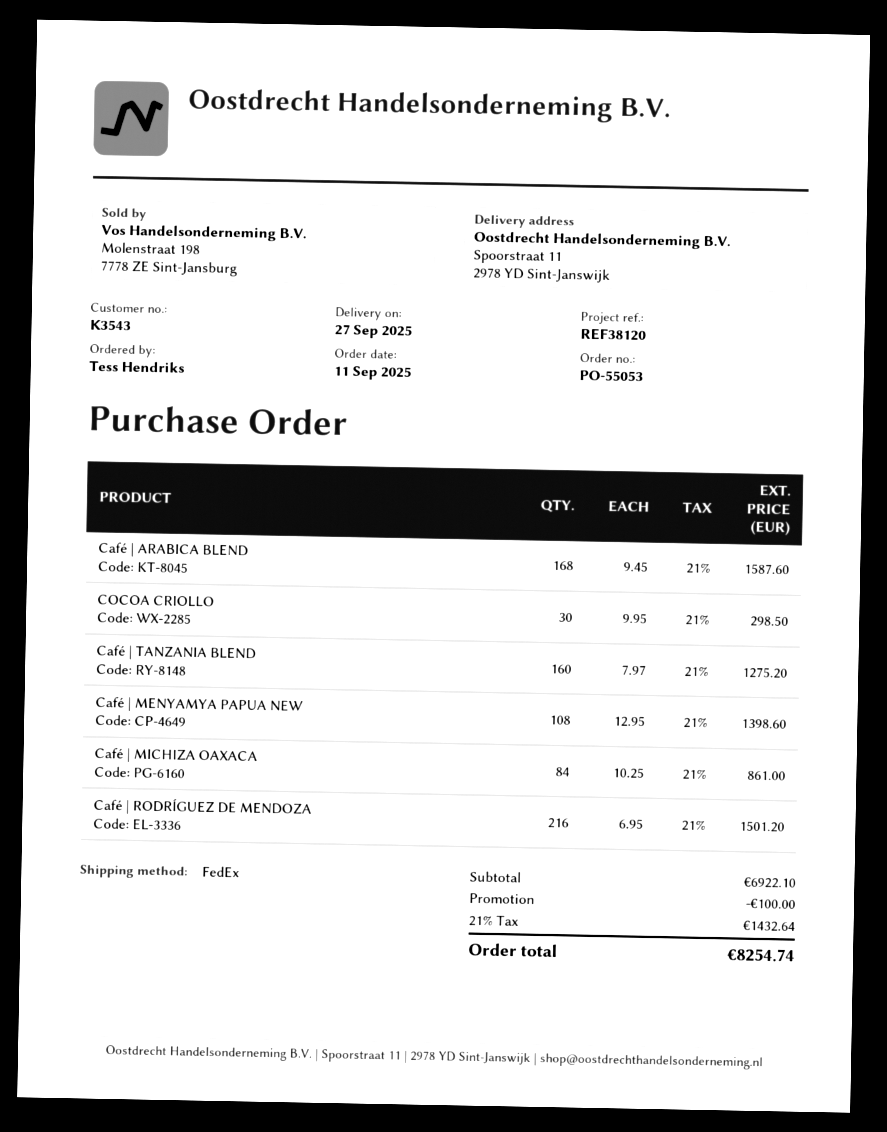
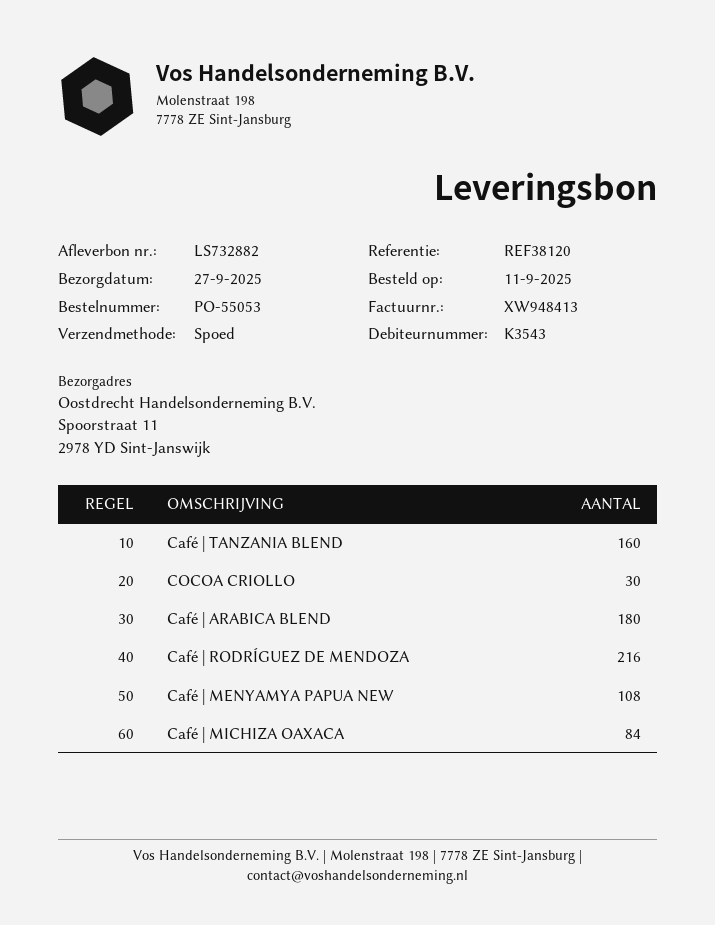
shipping method: FedEx -> express
Café | ARABICA BLEND: 168 -> 180

